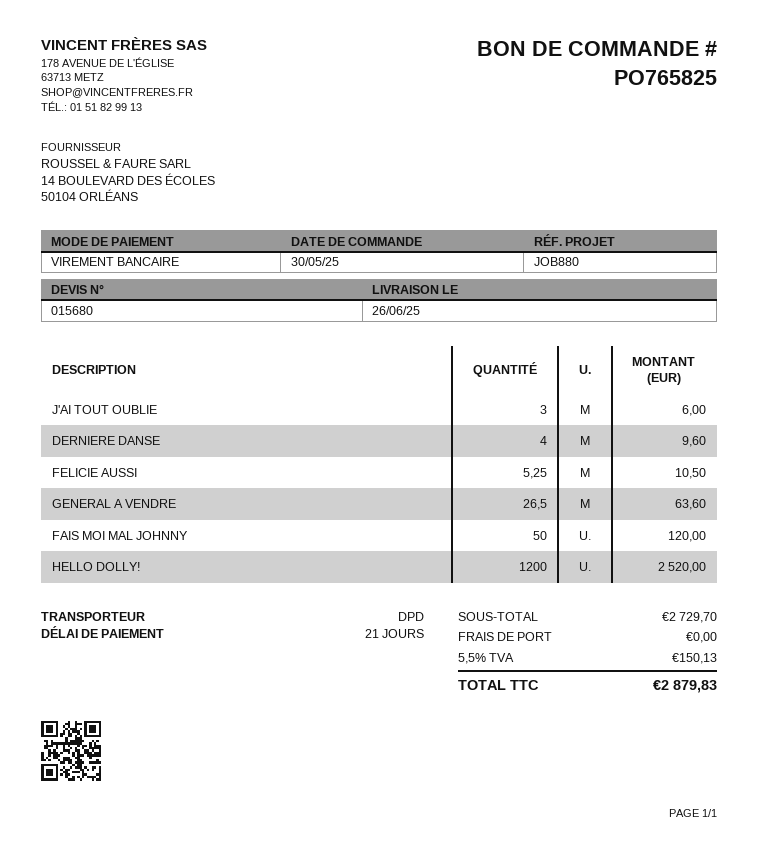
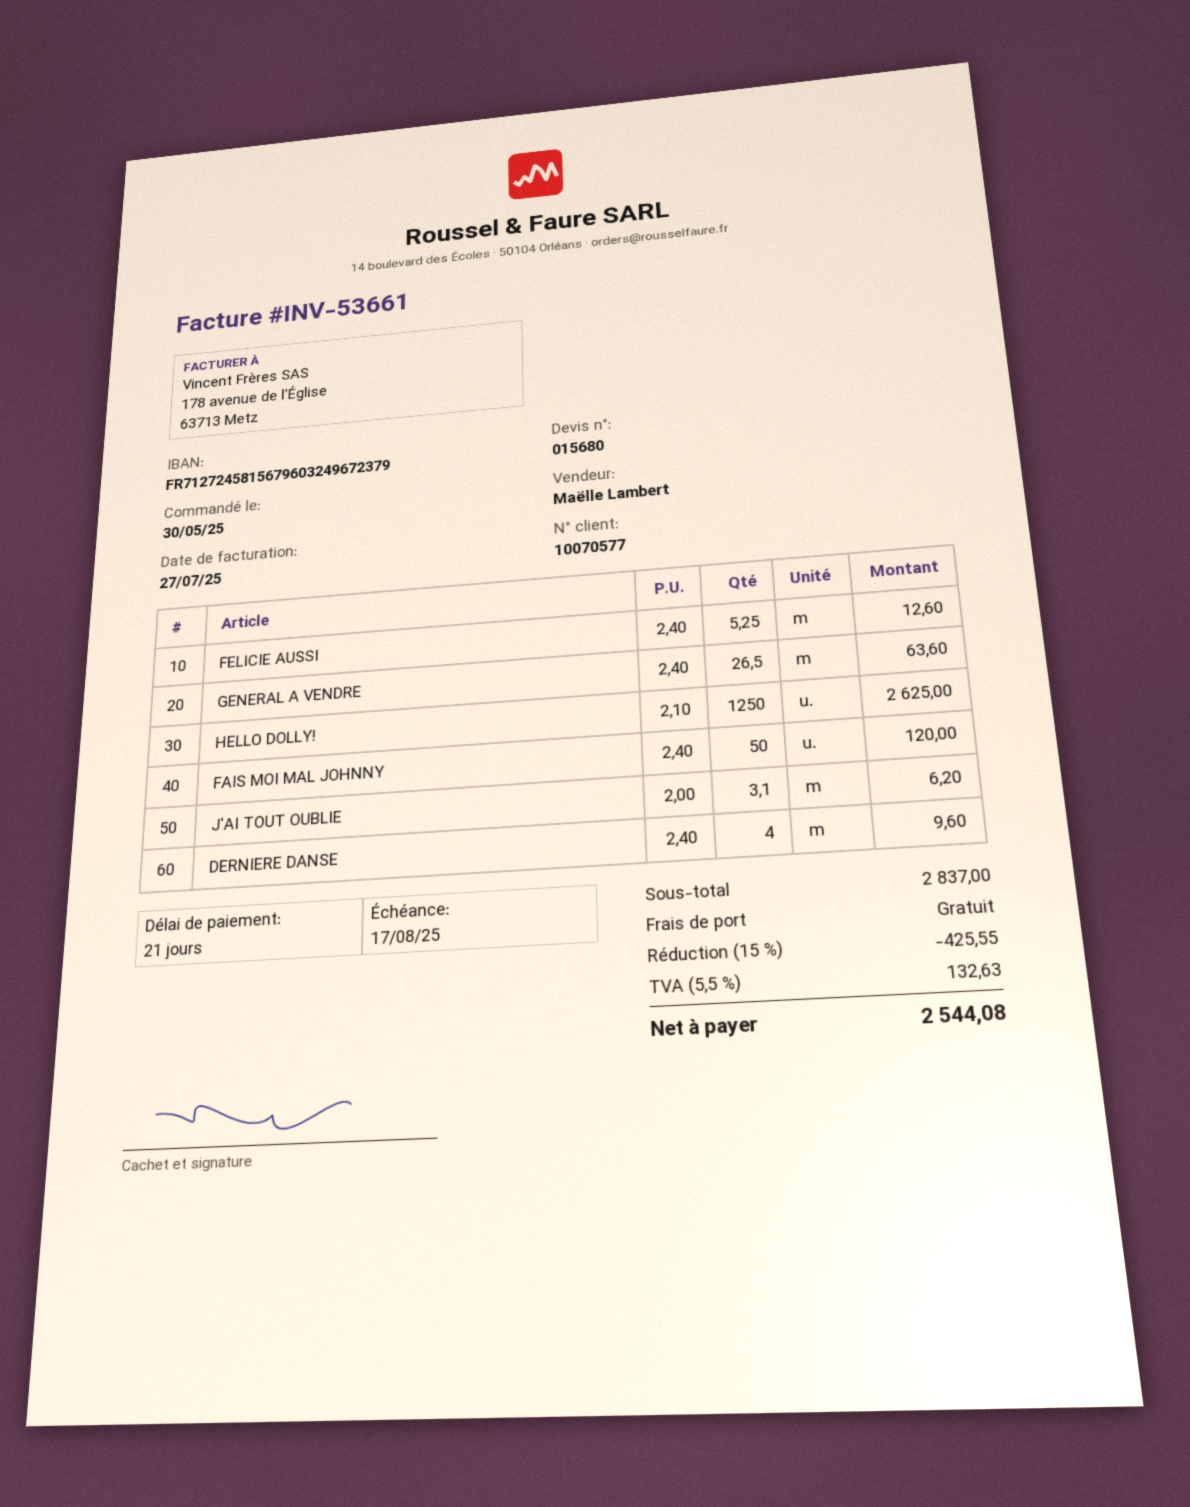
J'AI TOUT OUBLIE: 3 for 6.00 -> 3.1 for 6.20
FELICIE AUSSI: 5.25 for 10.50 -> 5.25 for 12.60
HELLO DOLLY!: 1200 for 2520.00 -> 1250 for 2625.00
subtotal: 2729.70 -> 2837.00
discount: none -> 15% = 425.55
tax: 5.5% = 150.13 -> 5.5% = 132.63
total: 2879.83 -> 2544.08

